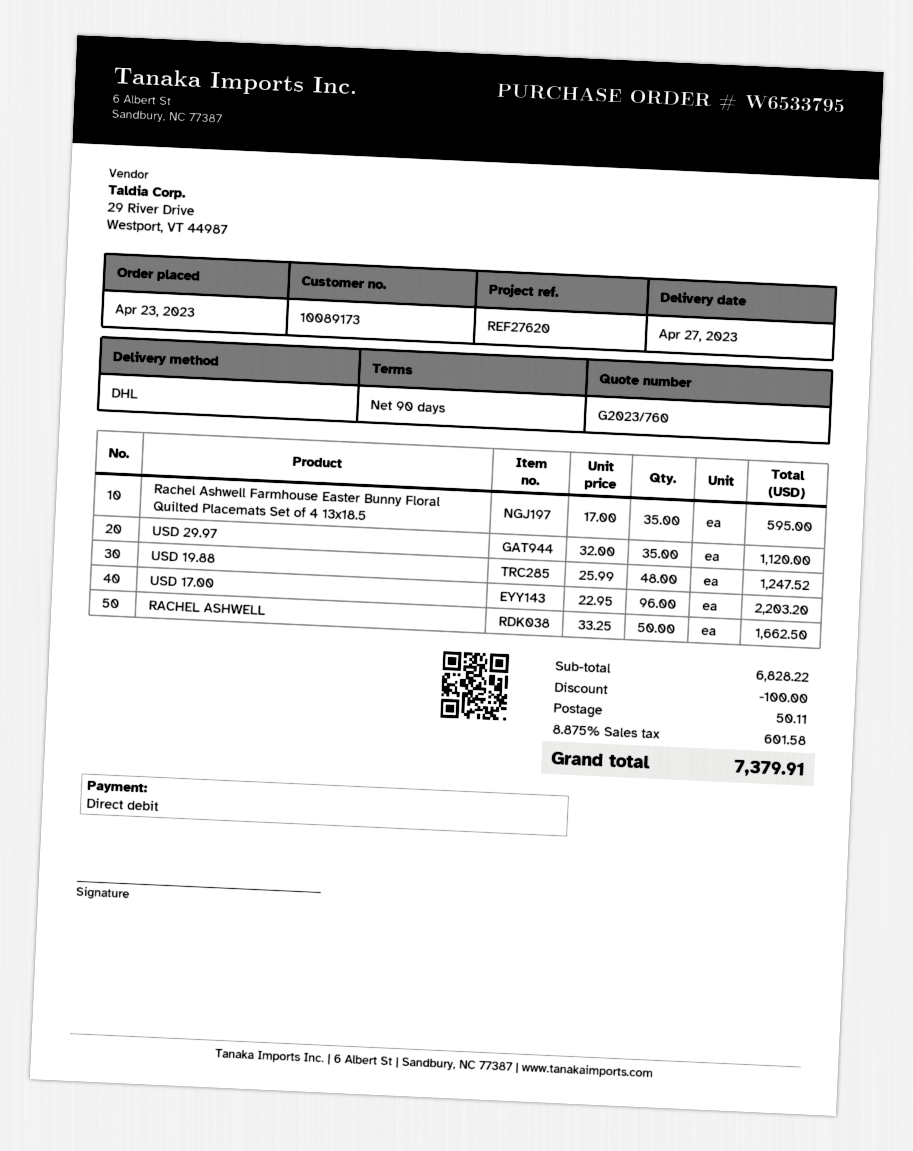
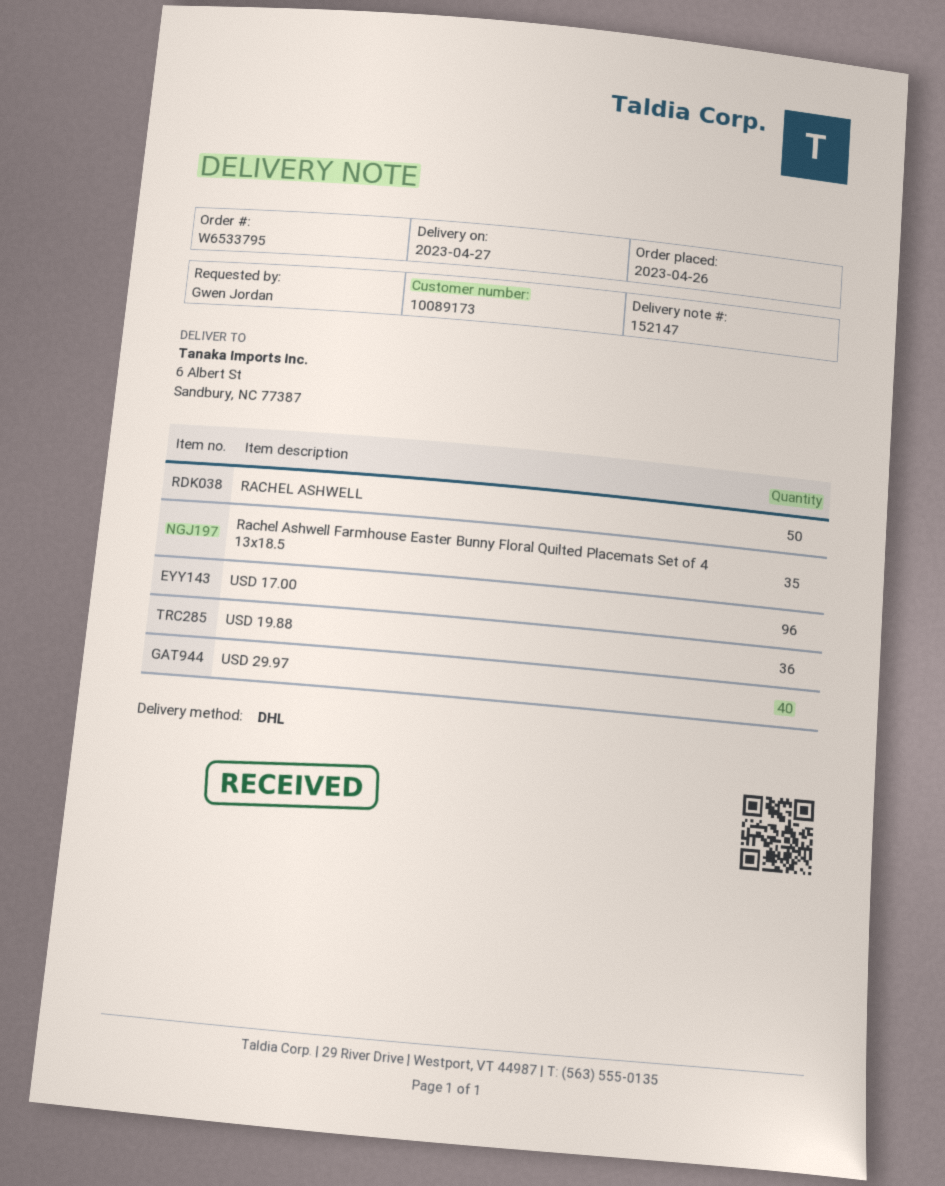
order date: 2023-04-23 -> 2023-04-26
USD 29.97: 35 -> 40
USD 19.88: 48 -> 36

